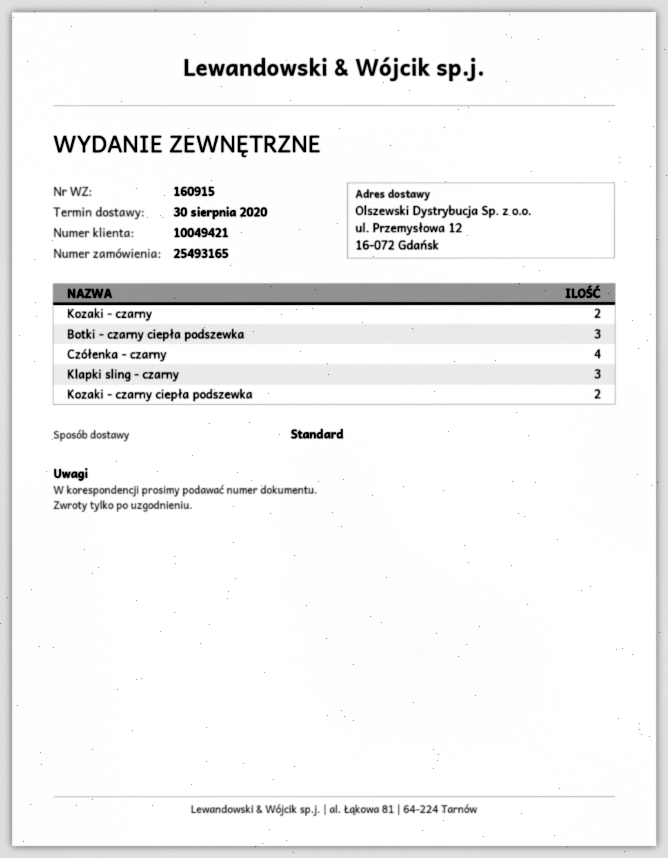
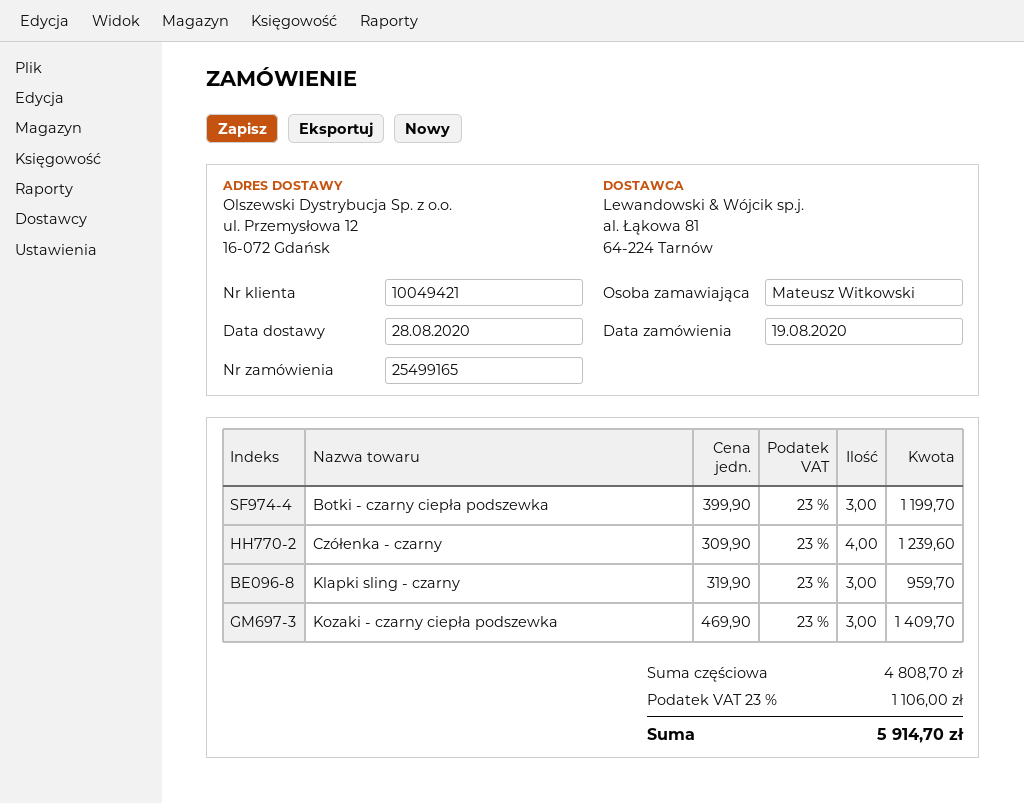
order number: 25493165 -> 25499165
delivery date: 2020-08-30 -> 2020-08-28
Kozaki - czarny: 2 -> none
Kozaki - czarny ciepła podszewka: 2 -> 3

